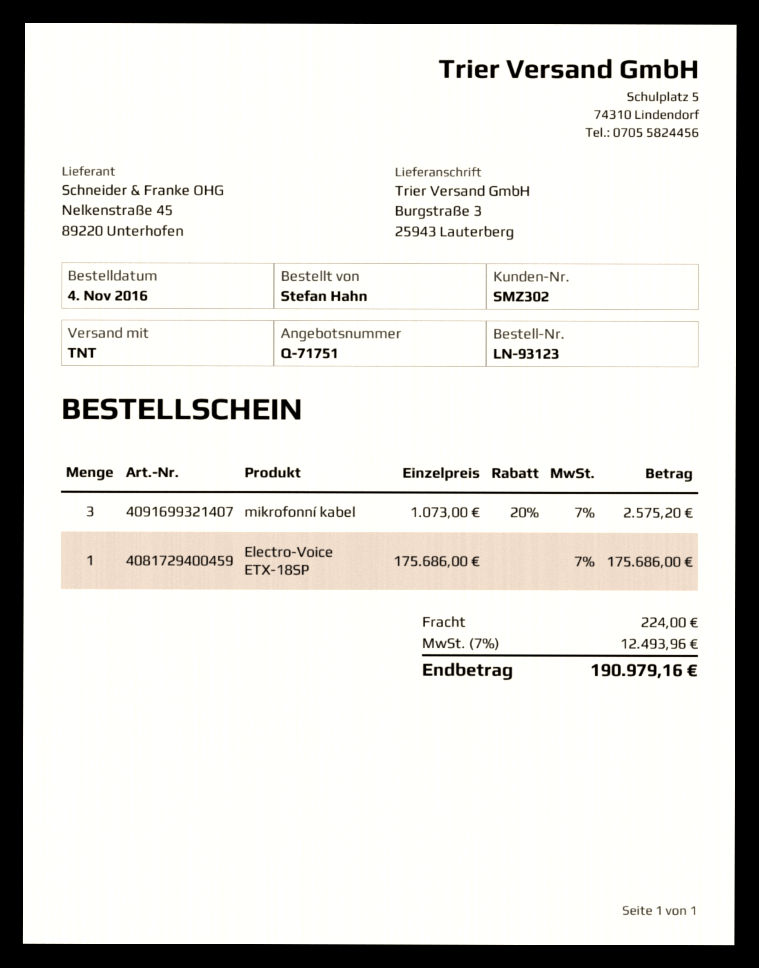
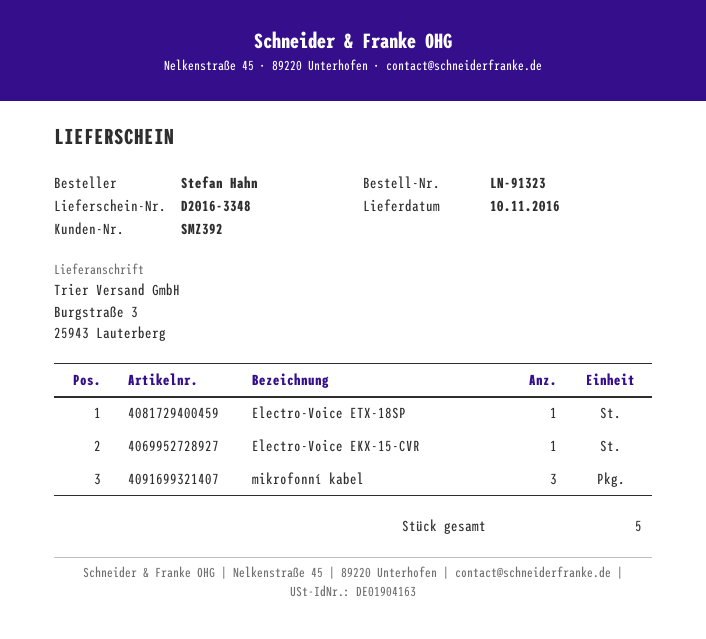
order number: LN-93123 -> LN-91323
customer number: SMZ302 -> SMZ392
Electro-Voice EKX-15-CVR: none -> 1

